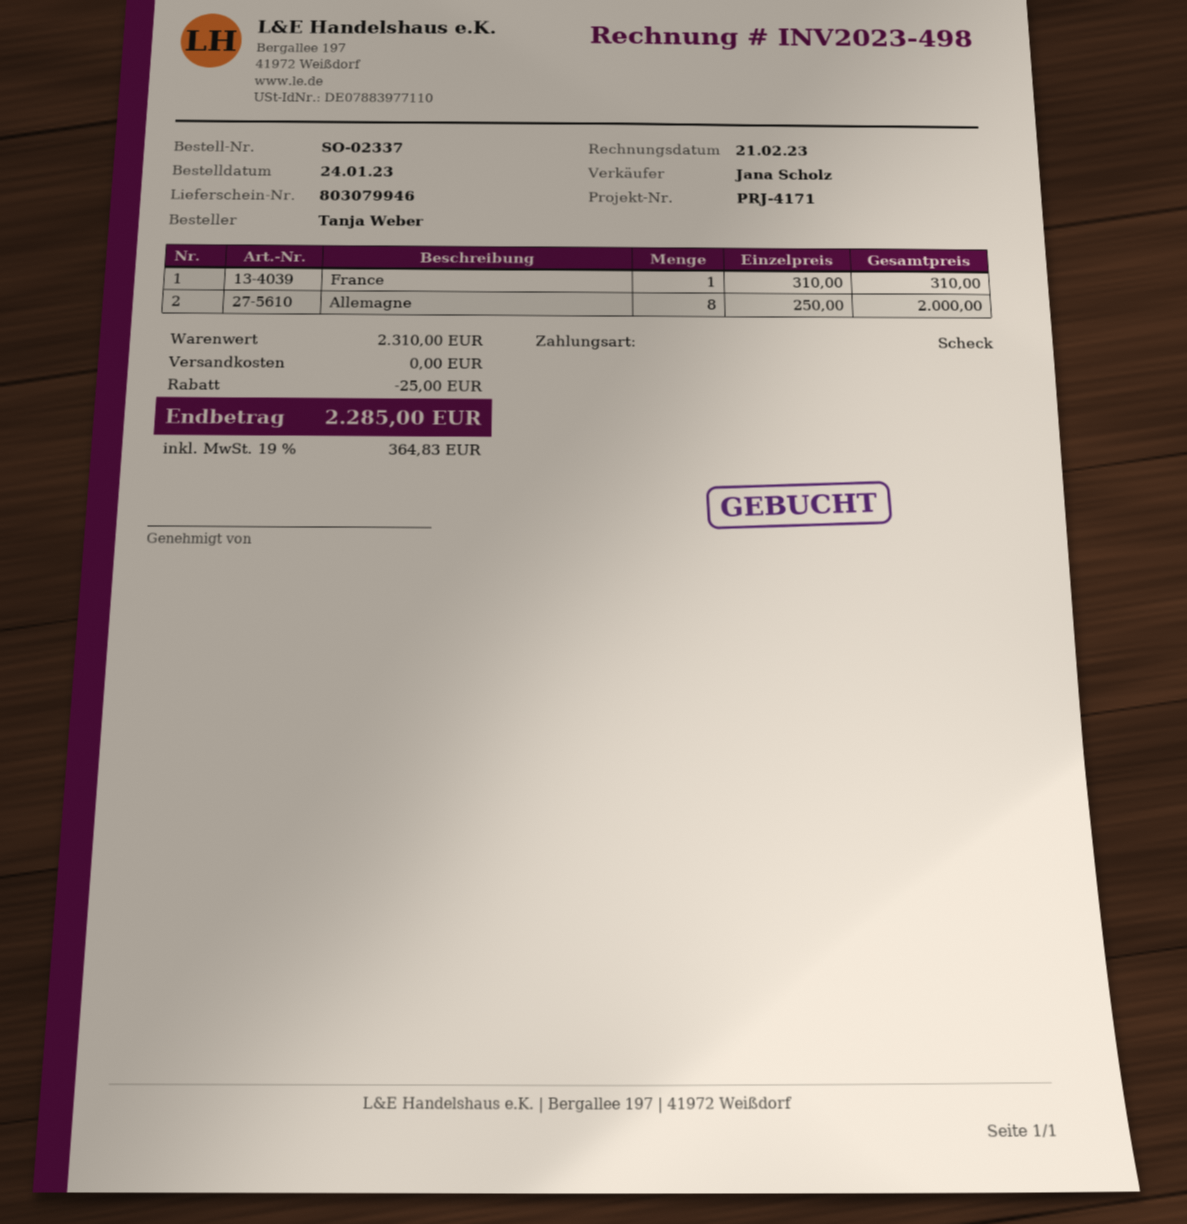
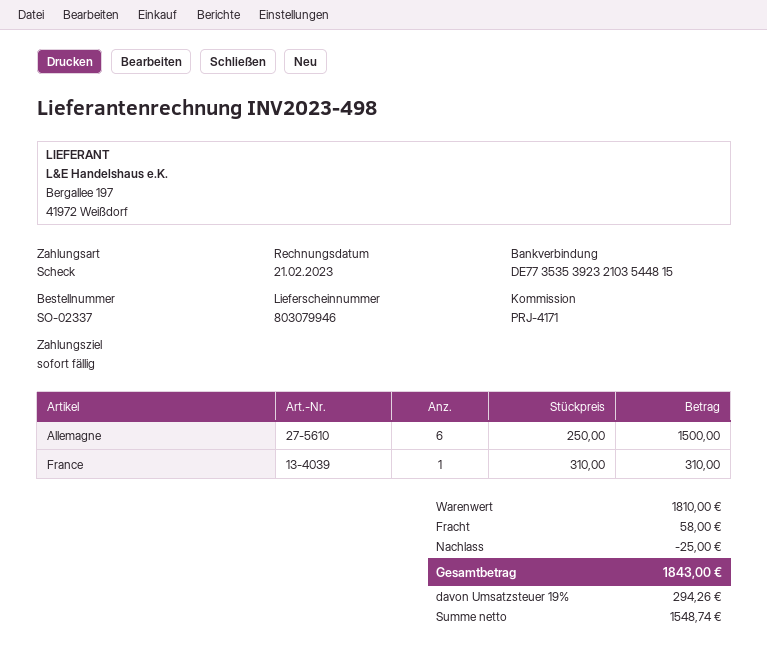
Allemagne: 8 x 250.00 = 2000.00 -> 6 x 250.00 = 1500.00
subtotal: 2310.00 -> 1810.00
shipping: 0.00 -> 58.00
tax: 19% = 364.83 -> 19% = 294.26
total: 2285.00 -> 1843.00

